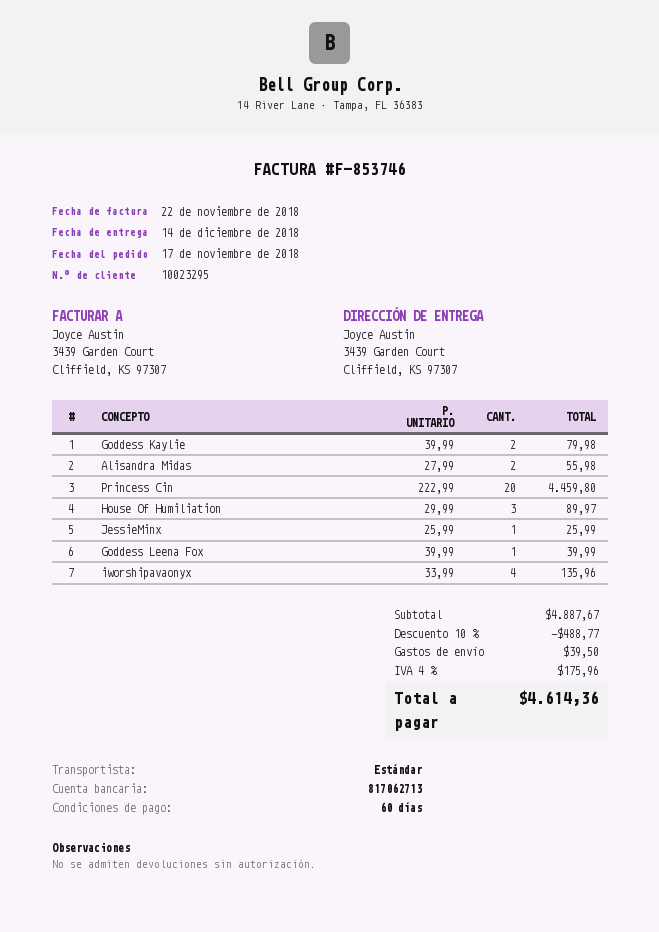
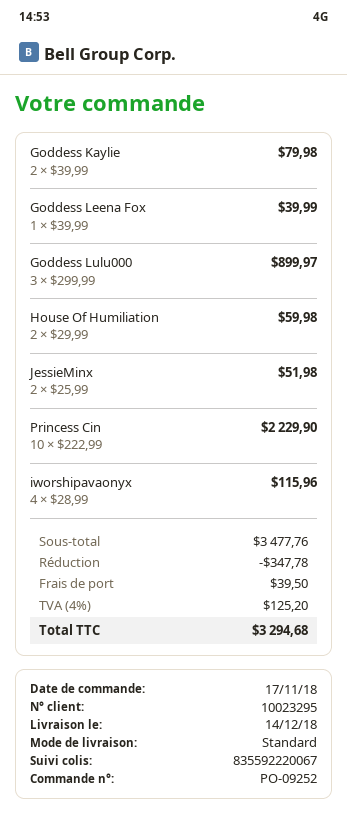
Alisandra Midas: 2 x 27.99 = 55.98 -> none
Princess Cin: 20 x 222.99 = 4459.80 -> 10 x 222.99 = 2229.90
House Of Humiliation: 3 x 29.99 = 89.97 -> 2 x 29.99 = 59.98
JessieMinx: 1 x 25.99 = 25.99 -> 2 x 25.99 = 51.98
iworshipavaonyx: 4 x 33.99 = 135.96 -> 4 x 28.99 = 115.96
Goddess Lulu000: none -> 3 x 299.99 = 899.97
subtotal: 4887.67 -> 3477.76
discount: 488.77 -> 347.78
tax: 4% = 175.96 -> 4% = 125.20
total: 4614.36 -> 3294.68

